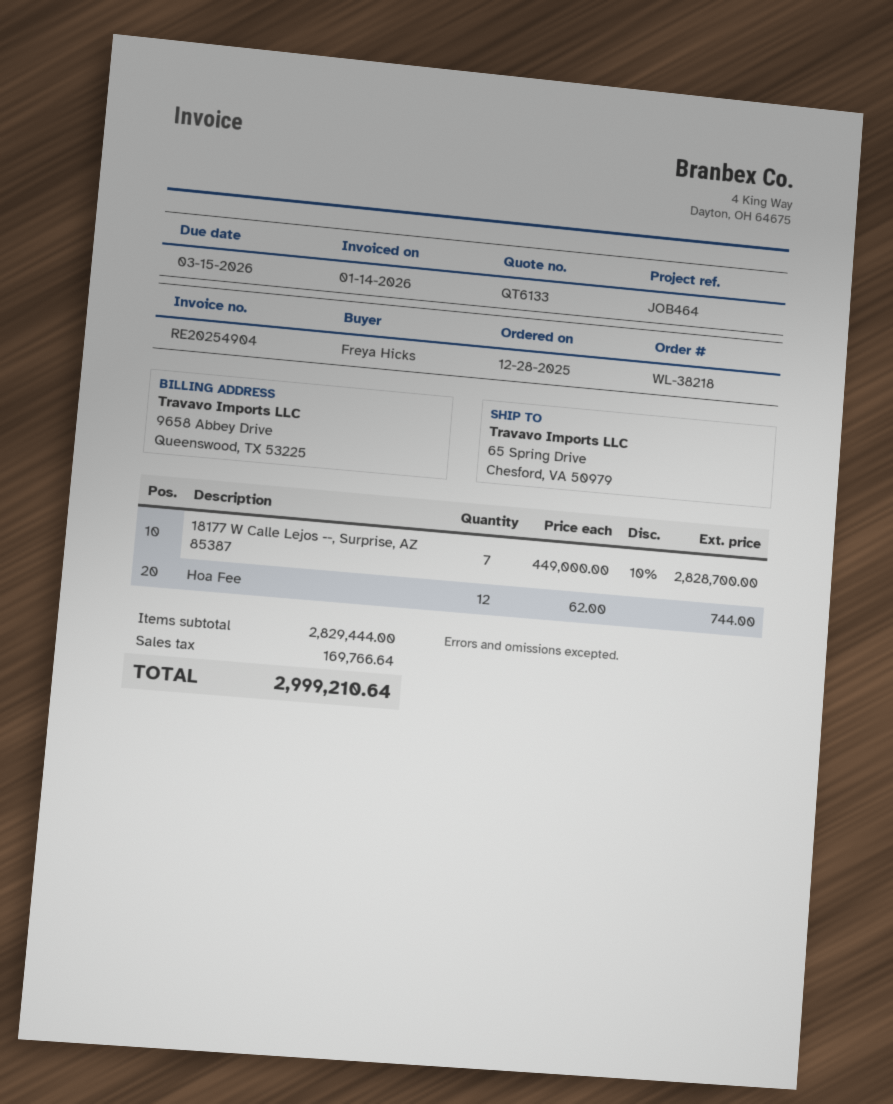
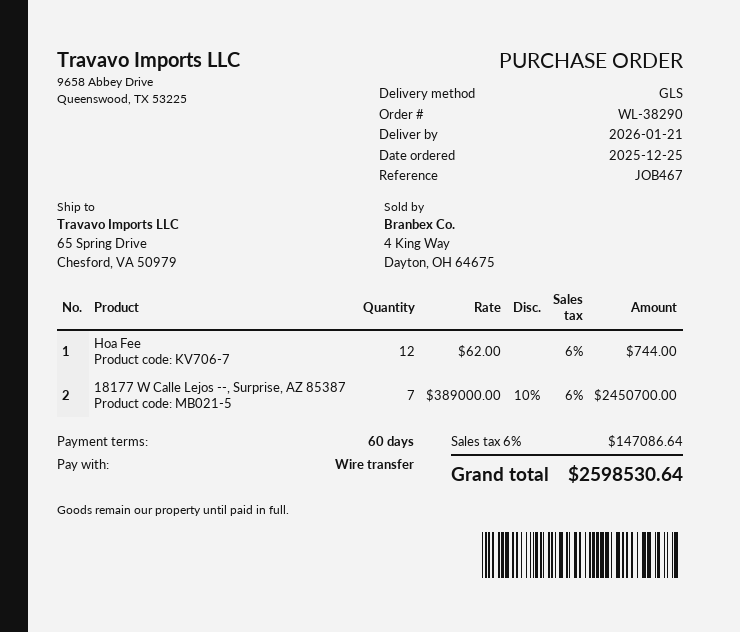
order number: WL-38218 -> WL-38290
order date: 2025-12-28 -> 2025-12-25
reference: JOB464 -> JOB467
18177 W Calle Lejos --, Surprise, AZ 85387: 7 x 449000.00 - 10% = 2828700.00 -> 7 x 389000.00 - 10% = 2450700.00
tax: 169766.64 -> 147086.64
total: 2999210.64 -> 2598530.64

